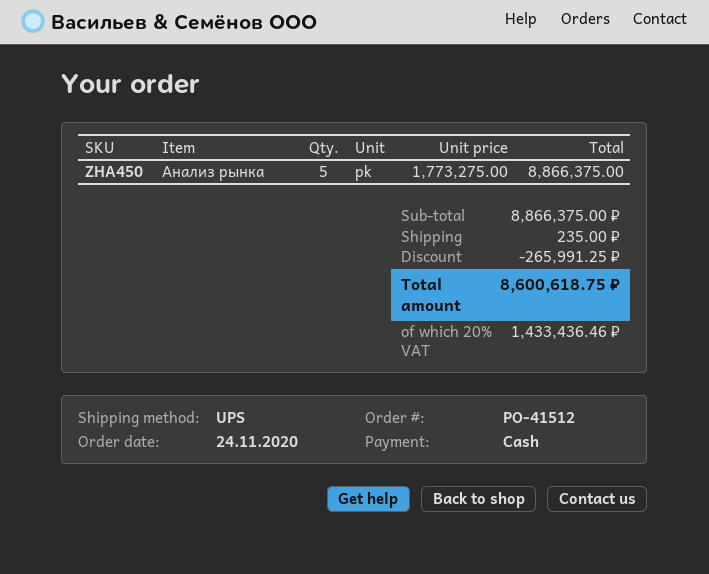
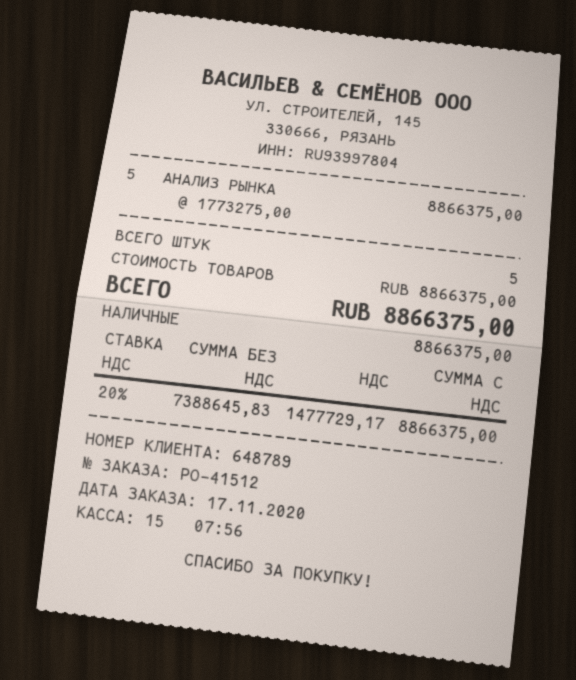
order date: 2020-11-24 -> 2020-11-17
discount: 265991.25 -> none
shipping: 235.00 -> none
tax: 20% = 1433436.46 -> 20% = 1477729.17
total: 8600618.75 -> 8866375.00

